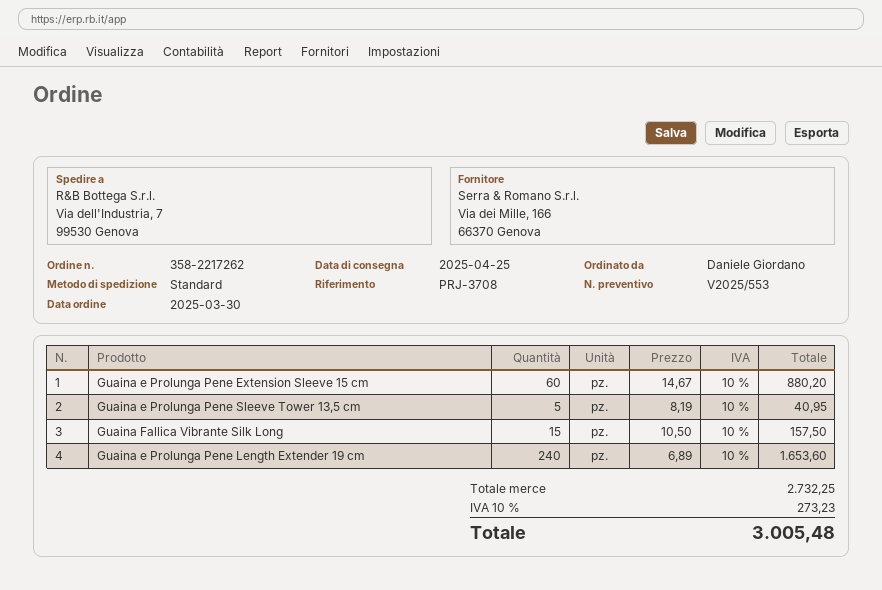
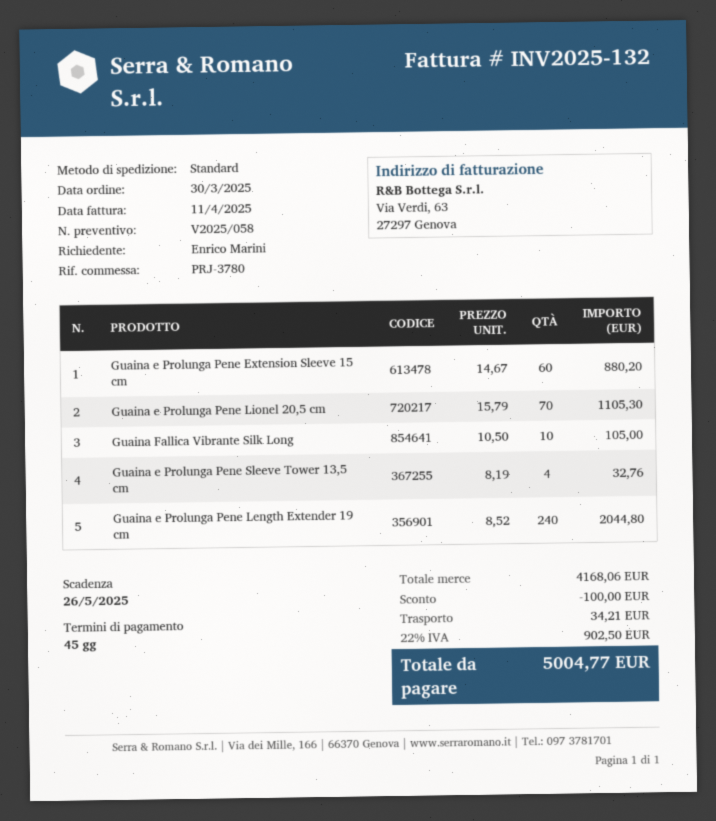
quote number: V2025/553 -> V2025/058
reference: PRJ-3708 -> PRJ-3780
ordered by: Daniele Giordano -> Enrico Marini
Guaina e Prolunga Pene Sleeve Tower 13,5 cm: 5 x 8.19 = 40.95 -> 4 x 8.19 = 32.76
Guaina Fallica Vibrante Silk Long: 15 x 10.50 = 157.50 -> 10 x 10.50 = 105.00
Guaina e Prolunga Pene Length Extender 19 cm: 240 x 6.89 = 1653.60 -> 240 x 8.52 = 2044.80
Guaina e Prolunga Pene Lionel 20,5 cm: none -> 70 x 15.79 = 1105.30
subtotal: 2732.25 -> 4168.06
discount: none -> 100.00
shipping: none -> 34.21
tax: 10% = 273.23 -> 22% = 902.50
total: 3005.48 -> 5004.77

